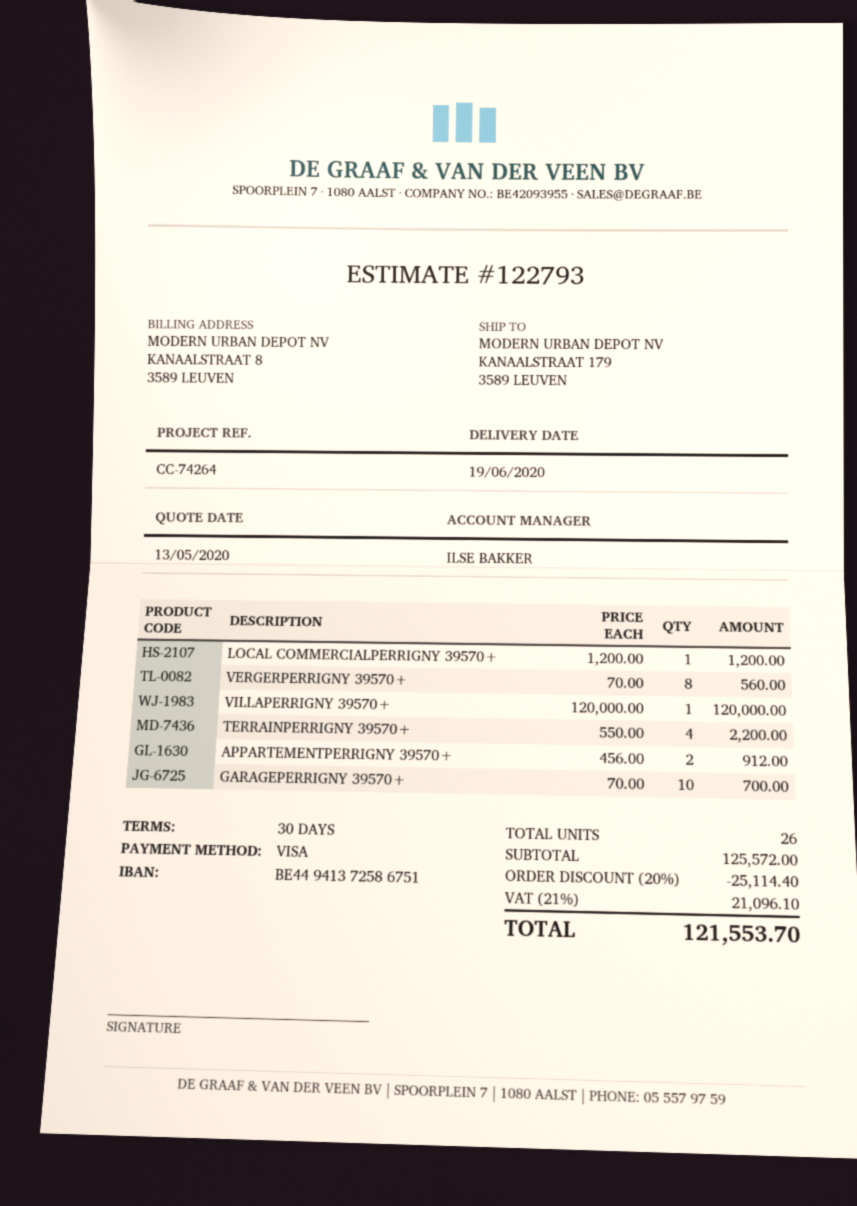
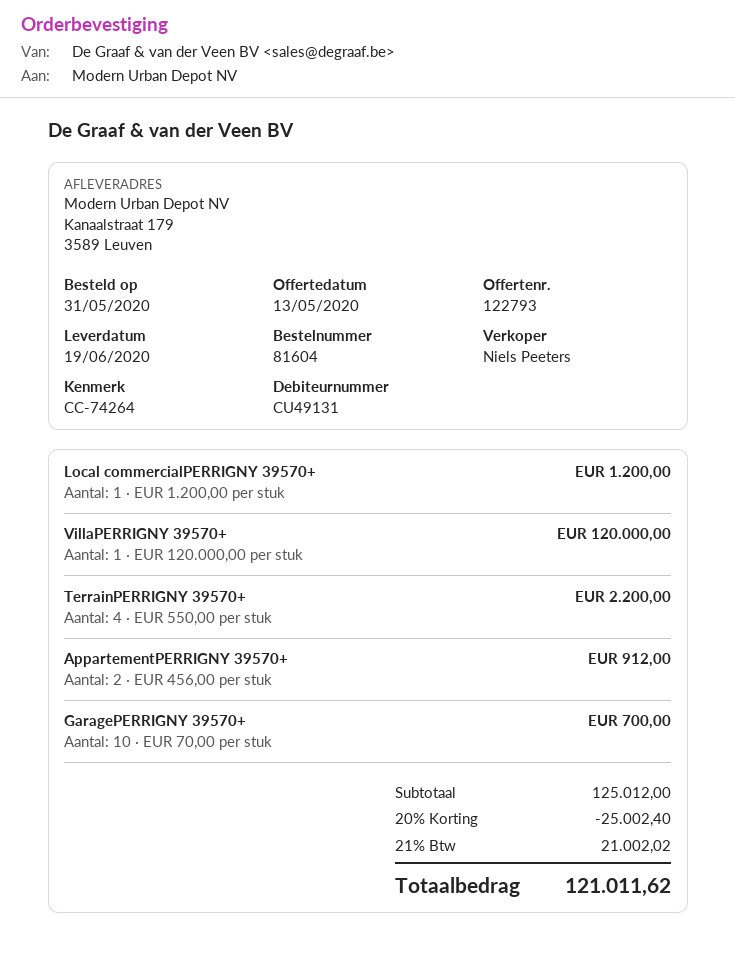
sales rep: ILSE BAKKER -> Niels Peeters
VERGERPERRIGNY 39570+: 8 x 70.00 = 560.00 -> none
subtotal: 125572.00 -> 125012.00
discount: 20% = 25114.40 -> 20% = 25002.40
tax: 21% = 21096.10 -> 21% = 21002.02
total: 121553.70 -> 121011.62

